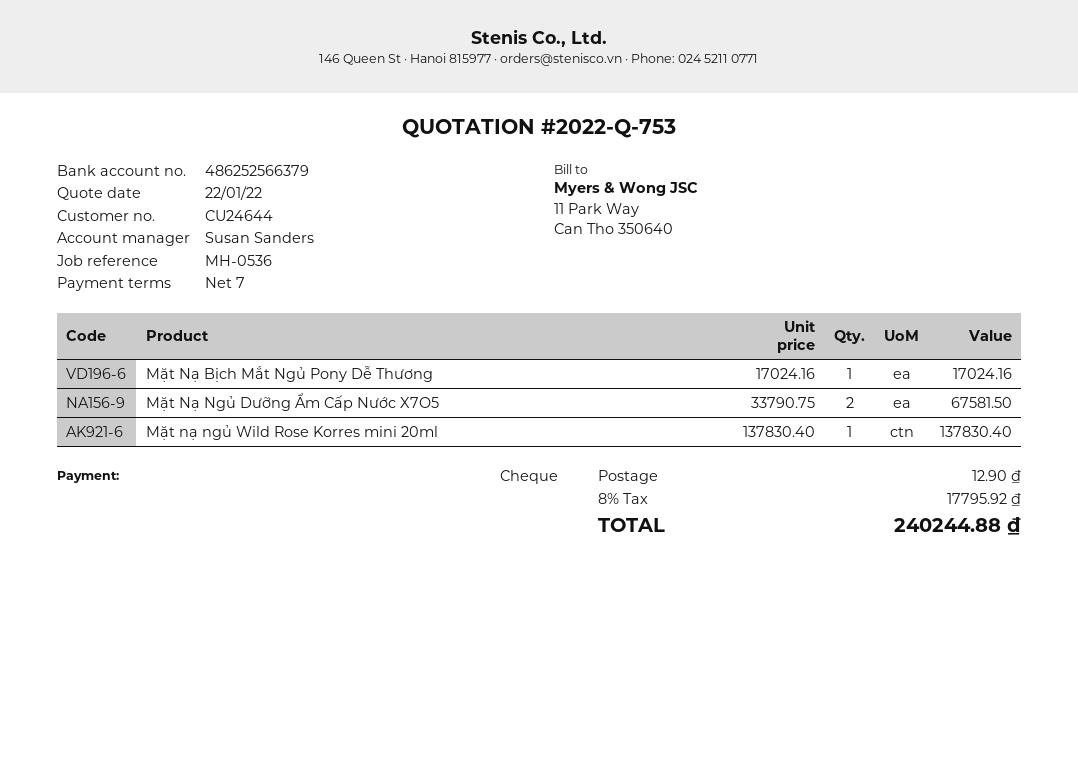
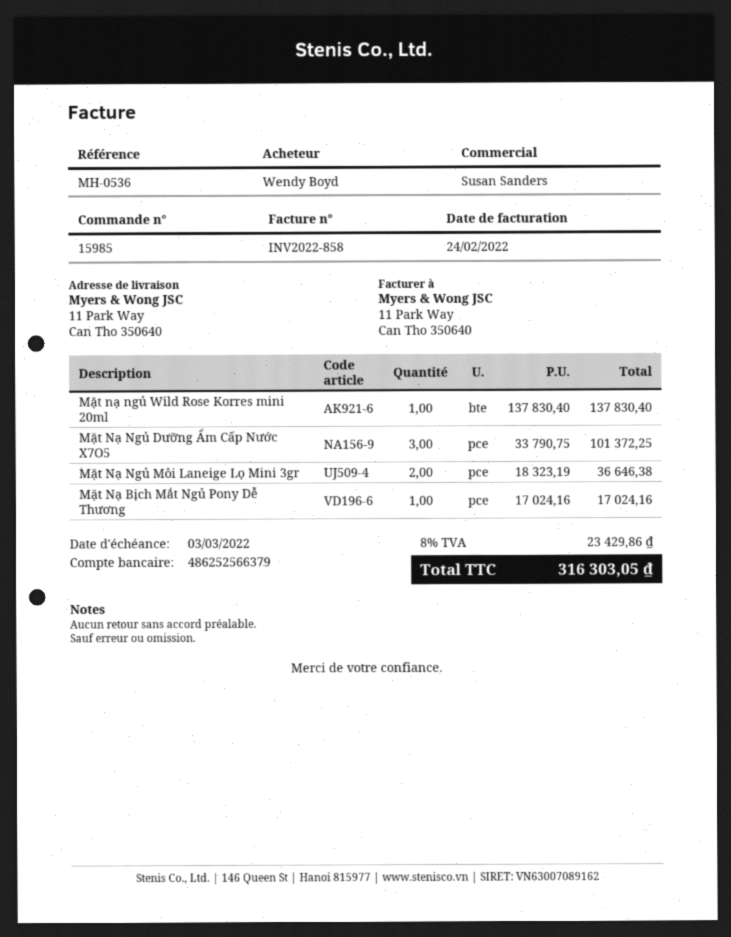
Mặt Nạ Ngủ Dưỡng Ẩm Cấp Nước X7O5: 2 x 33790.75 = 67581.50 -> 3 x 33790.75 = 101372.25
Mặt Nạ Ngủ Môi Laneige Lọ Mini 3gr: none -> 2 x 18323.19 = 36646.38
shipping: 12.90 -> none
tax: 8% = 17795.92 -> 8% = 23429.86
total: 240244.88 -> 316303.05

